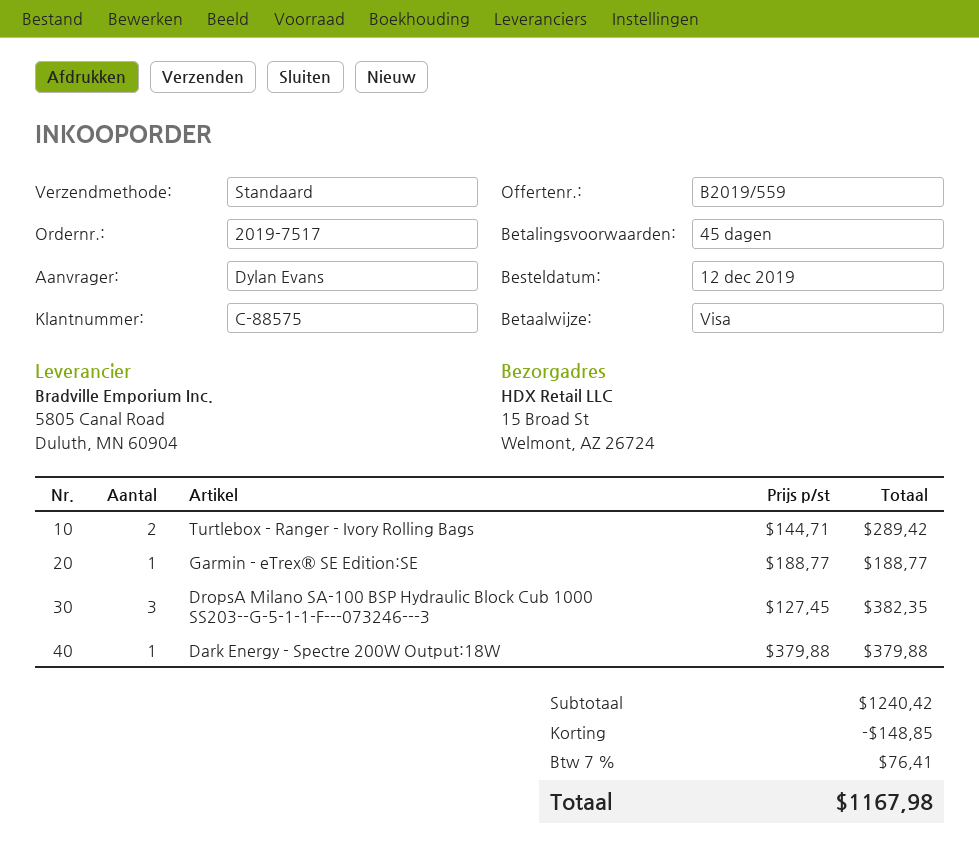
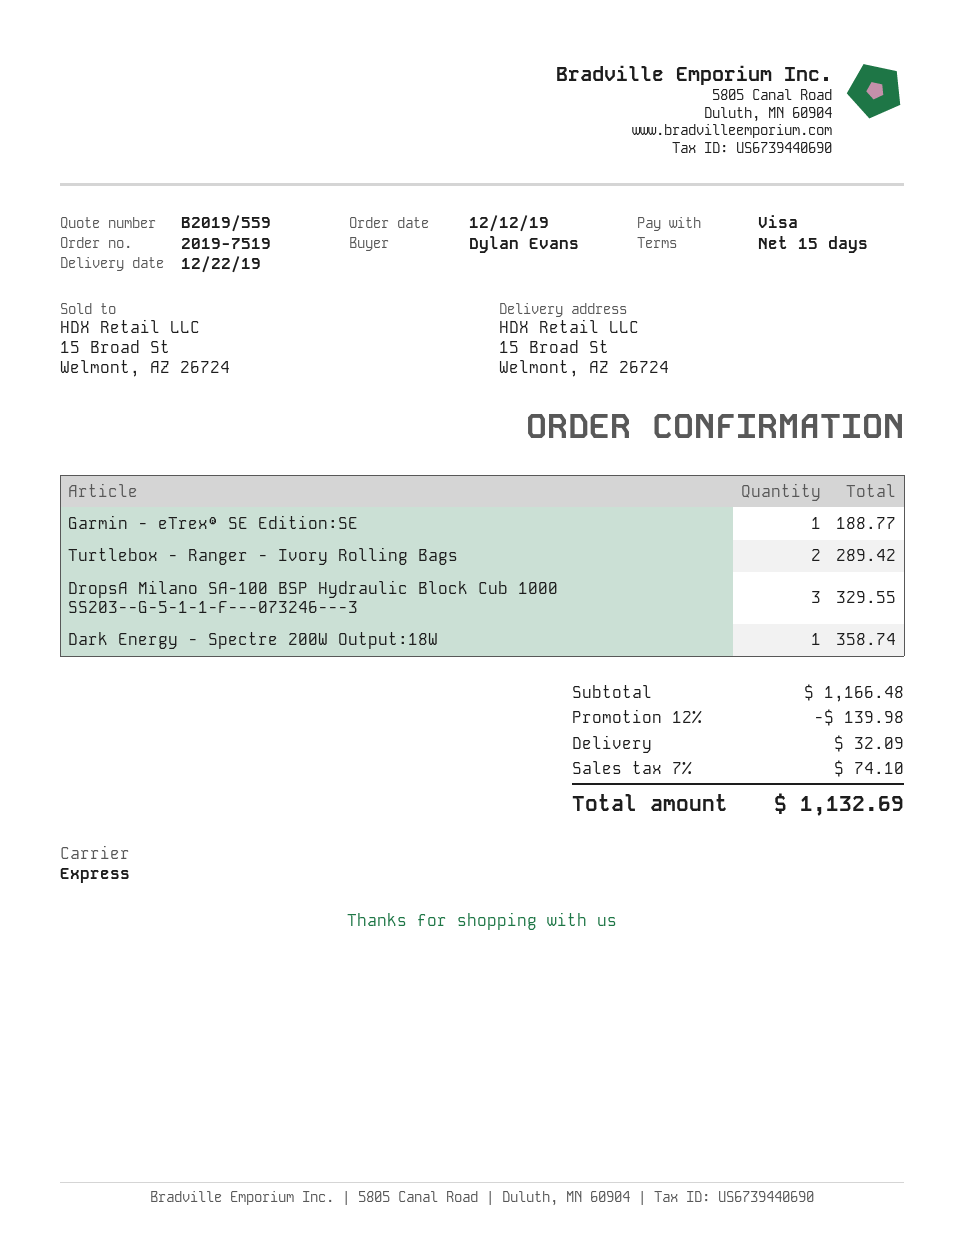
order number: 2019-7517 -> 2019-7519
payment terms: 45 days -> 15 days
shipping method: standard -> express
DropsA Milano SA-100 BSP Hydraulic Block Cub 1000 SS203--G-5-1-1-F---073246---3: 3 for 382.35 -> 3 for 329.55
Dark Energy - Spectre 200W Output:18W: 1 for 379.88 -> 1 for 358.74
subtotal: 1240.42 -> 1166.48
discount: 148.85 -> 139.98
shipping: none -> 32.09
tax: 7% = 76.41 -> 7% = 74.10
total: 1167.98 -> 1132.69

